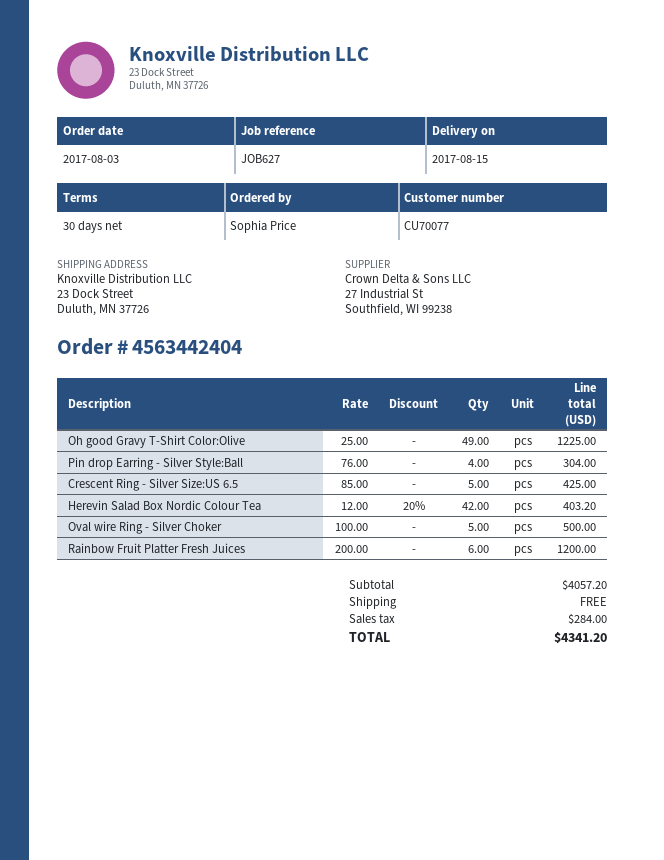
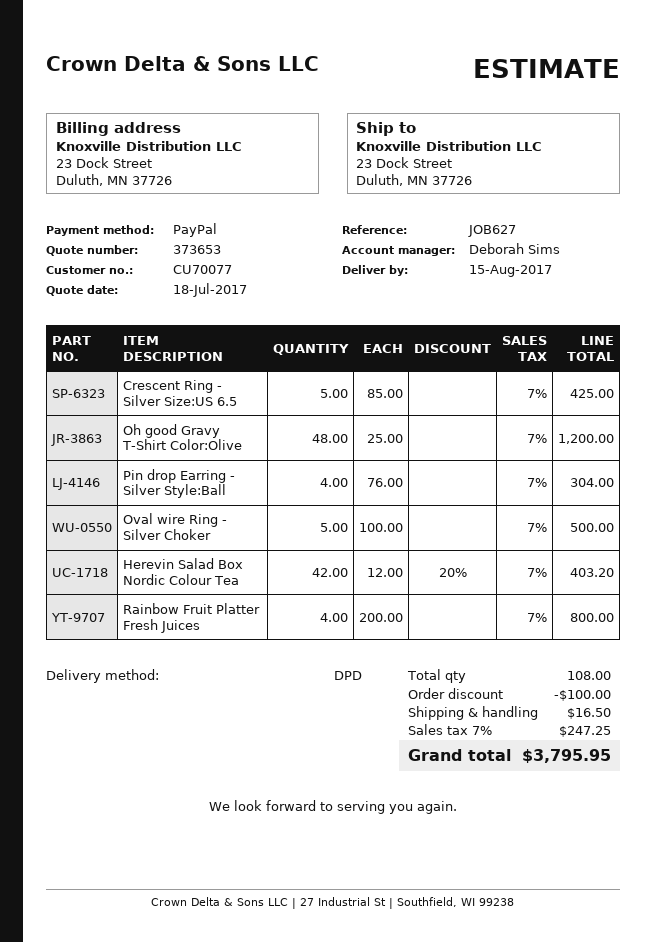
Oh good Gravy T-Shirt Color:Olive: 49 x 25.00 = 1225.00 -> 48 x 25.00 = 1200.00
Rainbow Fruit Platter Fresh Juices: 6 x 200.00 = 1200.00 -> 4 x 200.00 = 800.00
discount: none -> 100.00
shipping: 0.00 -> 16.50
tax: 284.00 -> 247.25
total: 4341.20 -> 3795.95

